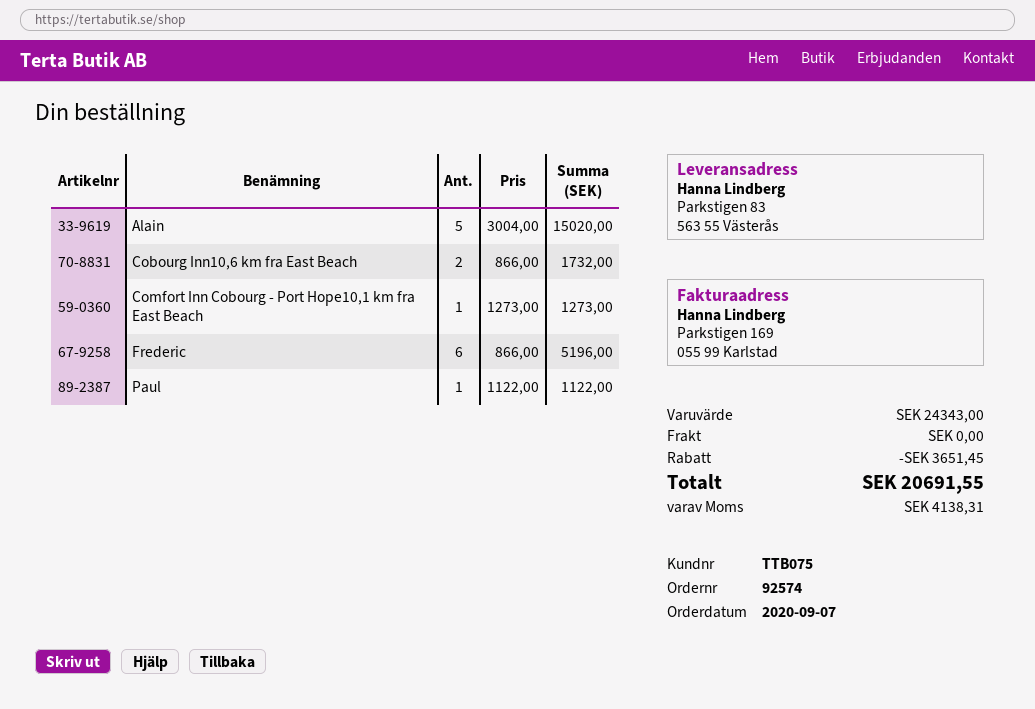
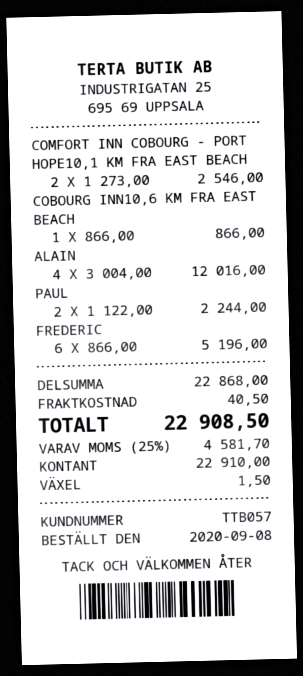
order date: 2020-09-07 -> 2020-09-08
customer number: TTB075 -> TTB057
Alain: 5 x 3004.00 = 15020.00 -> 4 x 3004.00 = 12016.00
Cobourg Inn10,6 km fra East Beach: 2 x 866.00 = 1732.00 -> 1 x 866.00 = 866.00
Comfort Inn Cobourg - Port Hope10,1 km fra East Beach: 1 x 1273.00 = 1273.00 -> 2 x 1273.00 = 2546.00
Paul: 1 x 1122.00 = 1122.00 -> 2 x 1122.00 = 2244.00
subtotal: 24343.00 -> 22868.00
discount: 3651.45 -> none
shipping: 0.00 -> 40.50
tax: 4138.31 -> 4581.70
total: 20691.55 -> 22908.50

